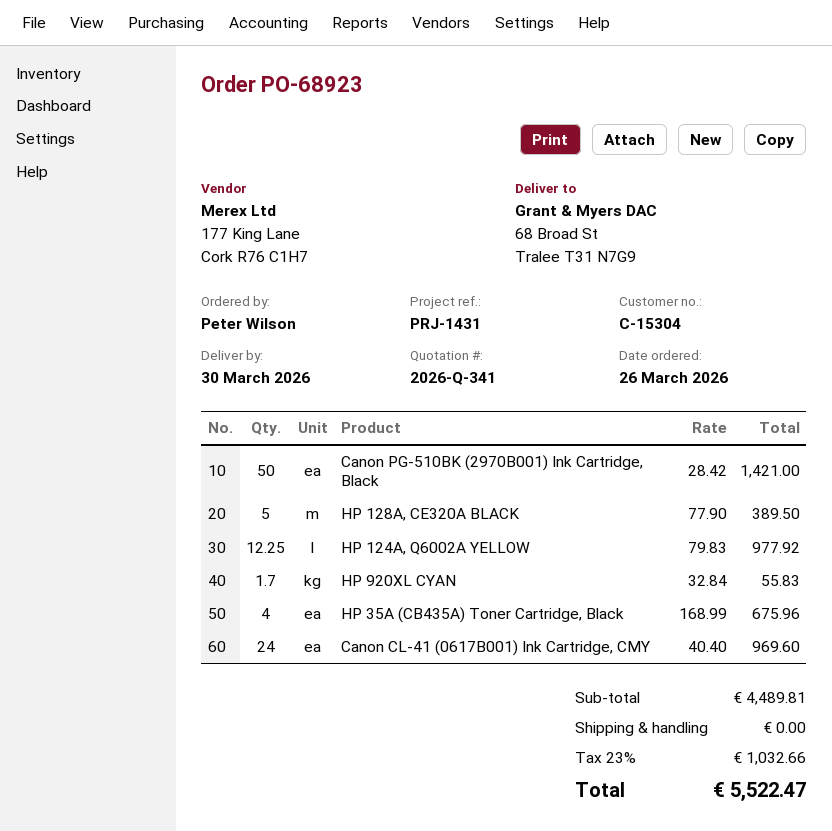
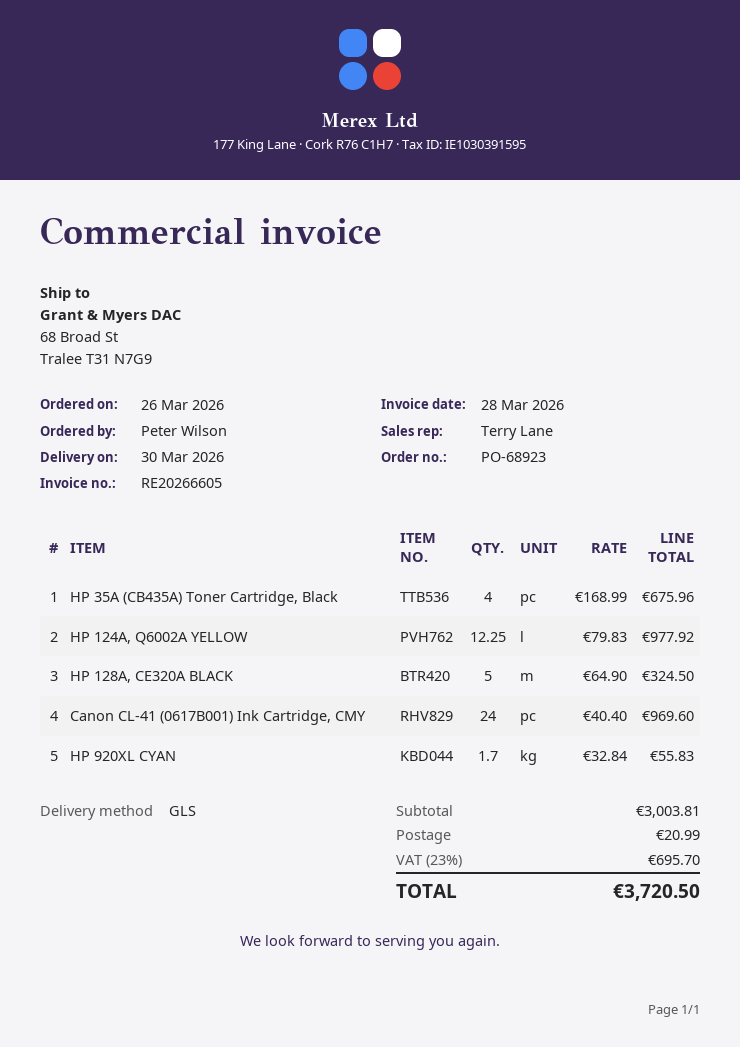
Canon PG-510BK (2970B001) Ink Cartridge, Black: 50 x 28.42 = 1421.00 -> none
HP 128A, CE320A BLACK: 5 x 77.90 = 389.50 -> 5 x 64.90 = 324.50
subtotal: 4489.81 -> 3003.81
shipping: 0.00 -> 20.99
tax: 23% = 1032.66 -> 23% = 695.70
total: 5522.47 -> 3720.50

